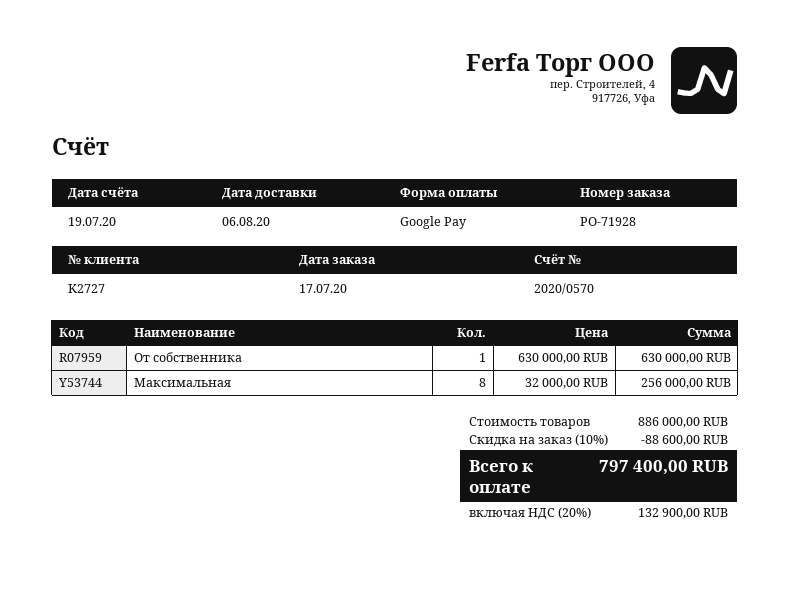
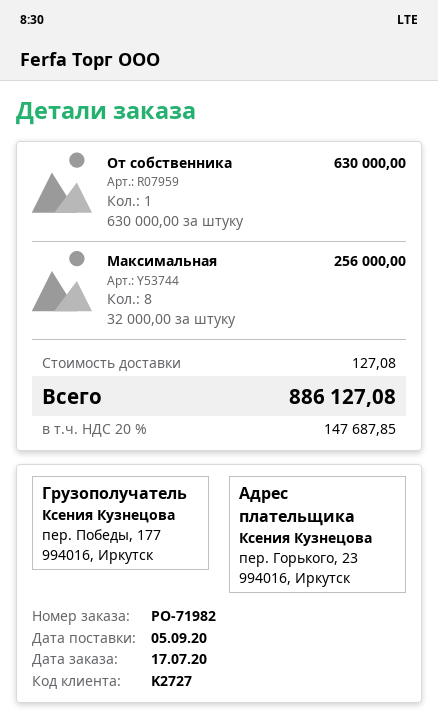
order number: PO-71928 -> PO-71982
delivery date: 2020-08-06 -> 2020-09-05
discount: 10% = 88600.00 -> none
shipping: none -> 127.08
tax: 20% = 132900.00 -> 20% = 147687.85
total: 797400.00 -> 886127.08

